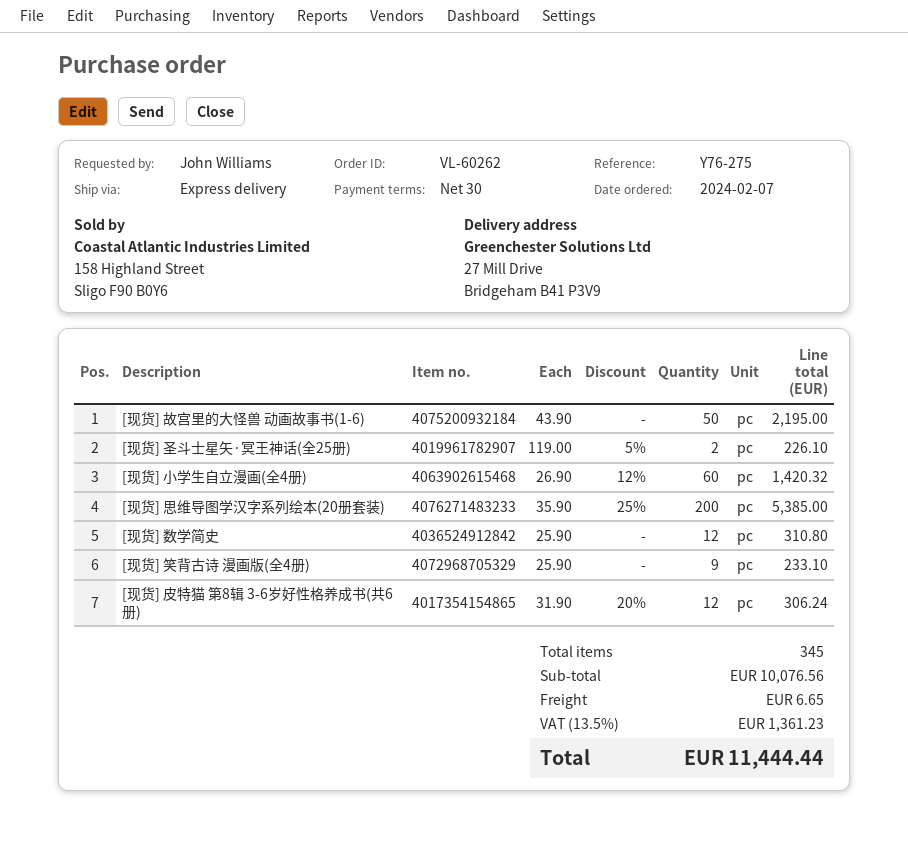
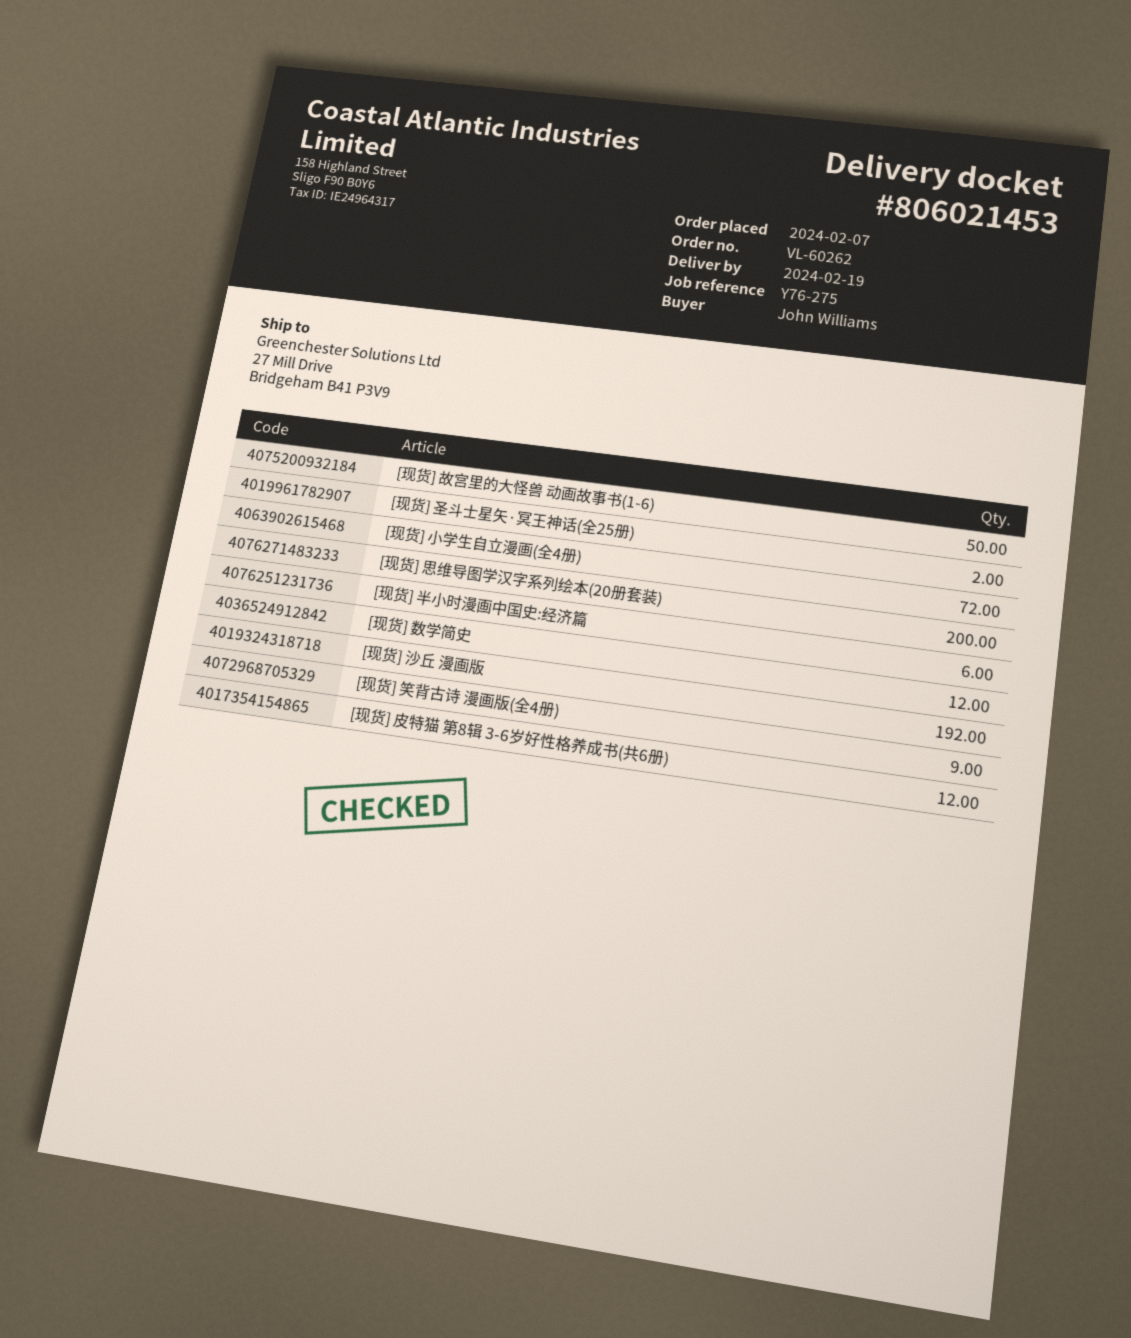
[现货] 小学生自立漫画(全4册): 60 -> 72
[现货] 半小时漫画中国史:经济篇: none -> 6
[现货] 沙丘 漫画版: none -> 192

